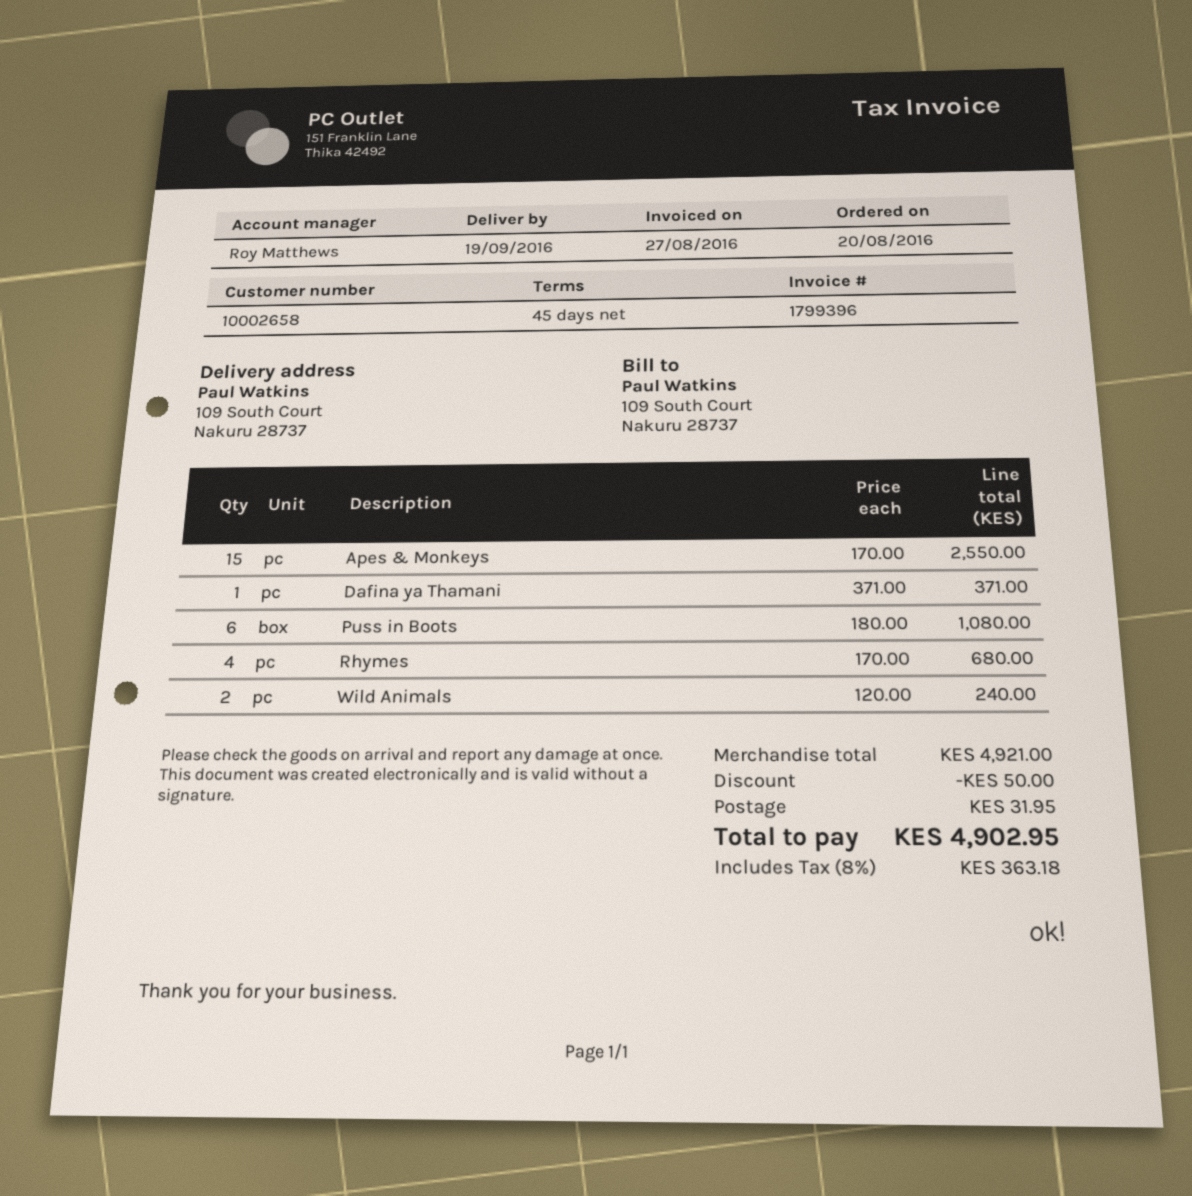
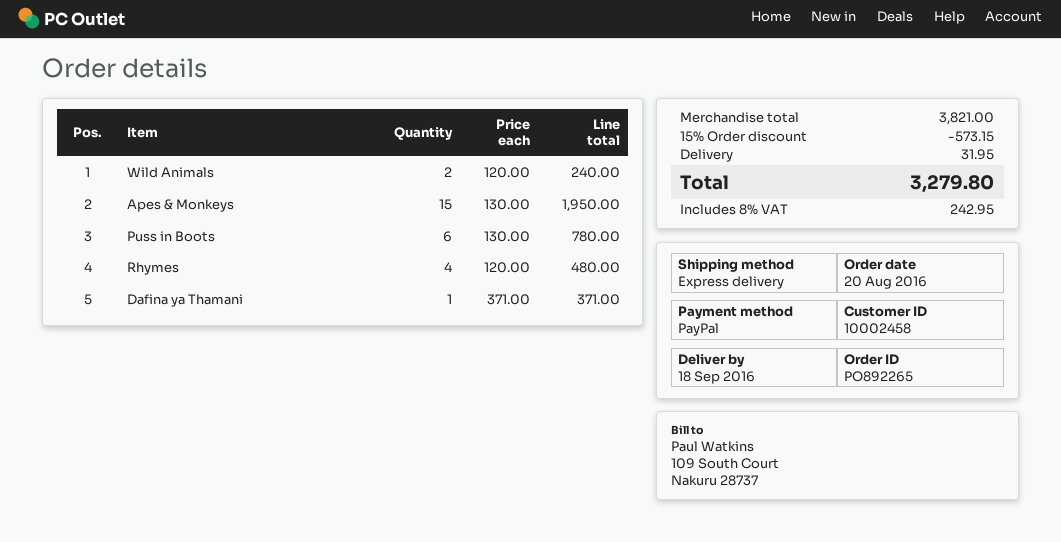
delivery date: 2016-09-19 -> 2016-09-18
customer number: 10002658 -> 10002458
Apes & Monkeys: 15 x 170.00 = 2550.00 -> 15 x 130.00 = 1950.00
Puss in Boots: 6 x 180.00 = 1080.00 -> 6 x 130.00 = 780.00
Rhymes: 4 x 170.00 = 680.00 -> 4 x 120.00 = 480.00
subtotal: 4921.00 -> 3821.00
discount: 50.00 -> 573.15
tax: 8% = 363.18 -> 8% = 242.95
total: 4902.95 -> 3279.80

